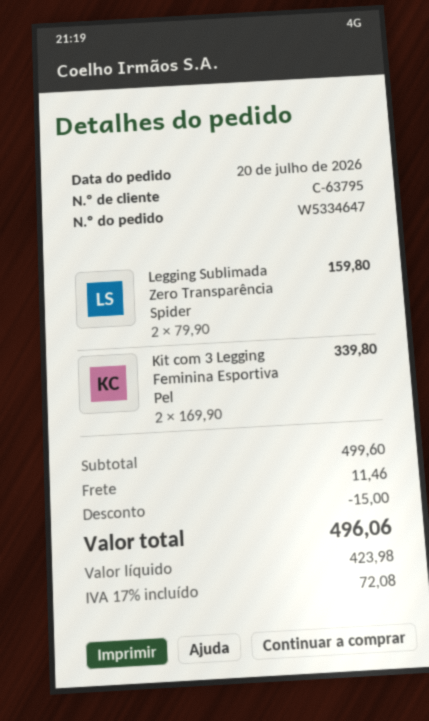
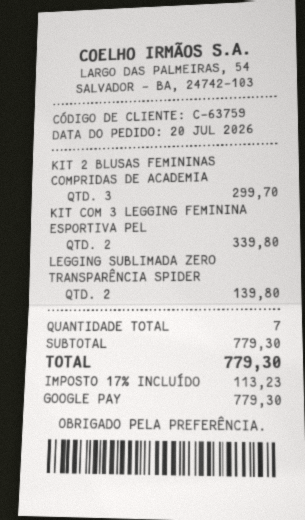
customer number: C-63795 -> C-63759
Legging Sublimada Zero Transparência Spider: 2 for 159.80 -> 2 for 139.80
KIT 2 BLUSAS FEMININAS COMPRIDAS DE ACADEMIA: none -> 3 for 299.70
subtotal: 499.60 -> 779.30
discount: 15.00 -> none
shipping: 11.46 -> none
tax: 17% = 72.08 -> 17% = 113.23
total: 496.06 -> 779.30

